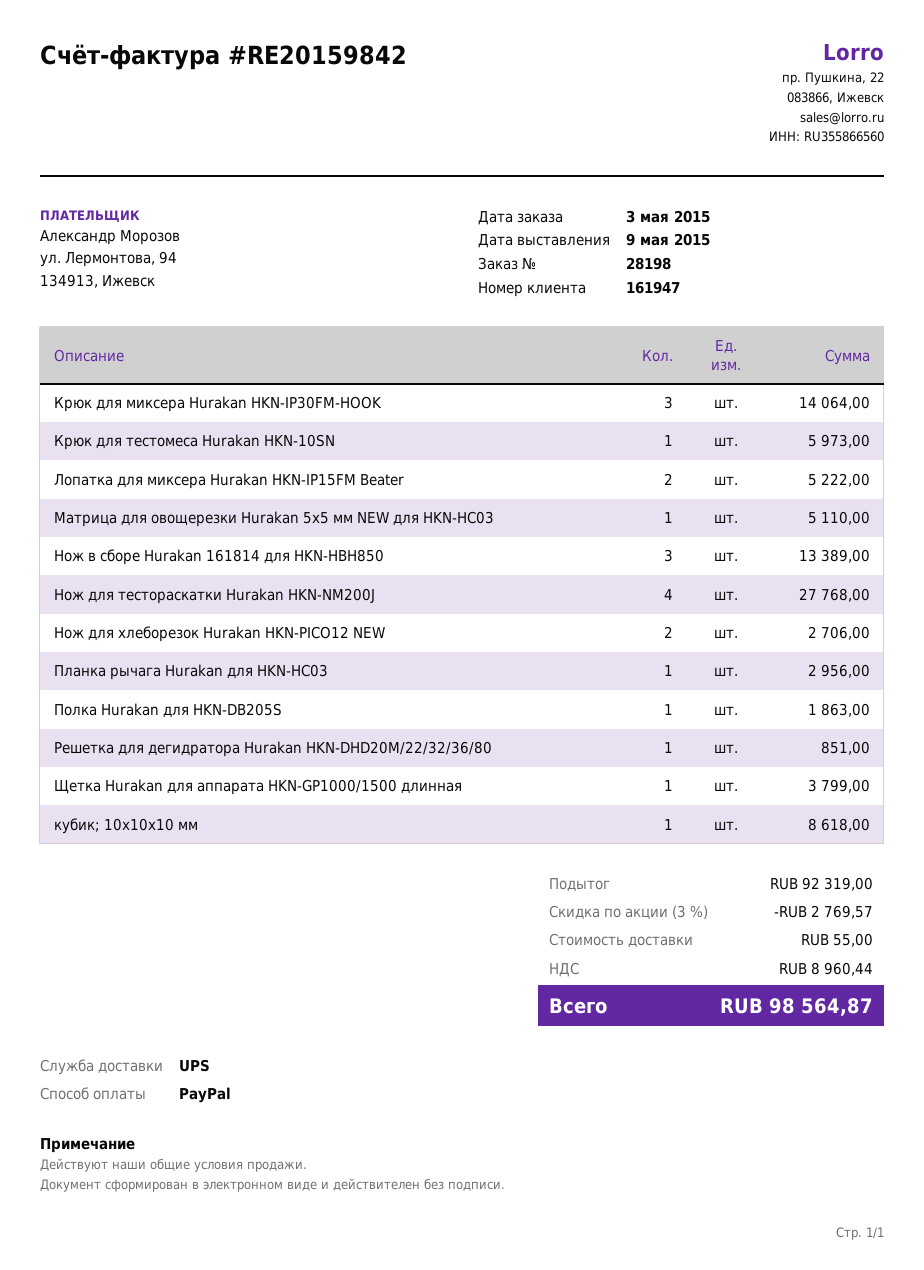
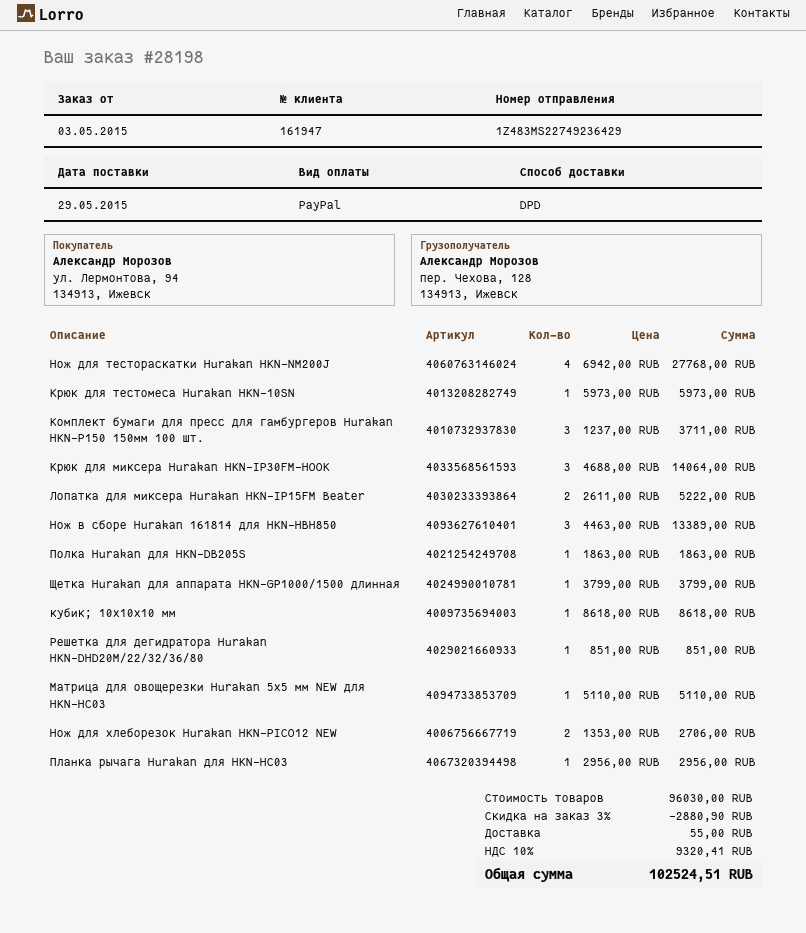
shipping method: UPS -> DPD
Комплект бумаги для пресс для гамбургеров Hurakan HKN-P150 150мм 100 шт.: none -> 3 for 3711.00
subtotal: 92319.00 -> 96030.00
discount: 3% = 2769.57 -> 3% = 2880.90
tax: 8960.44 -> 9320.41
total: 98564.87 -> 102524.51

